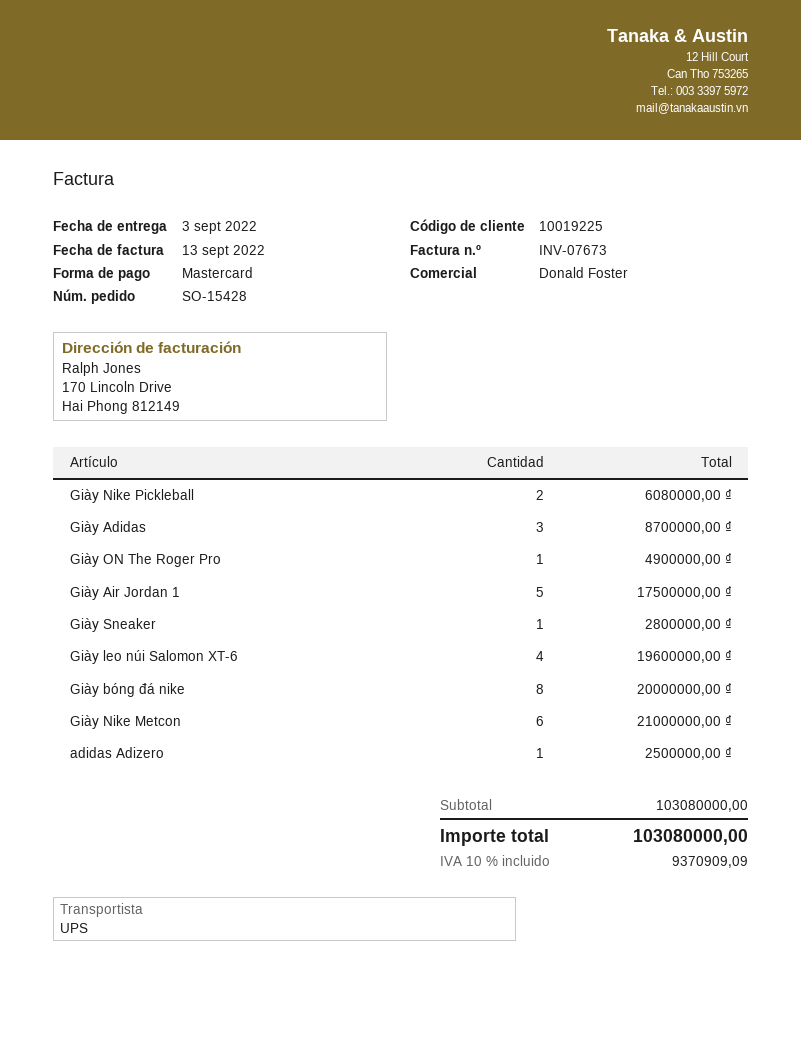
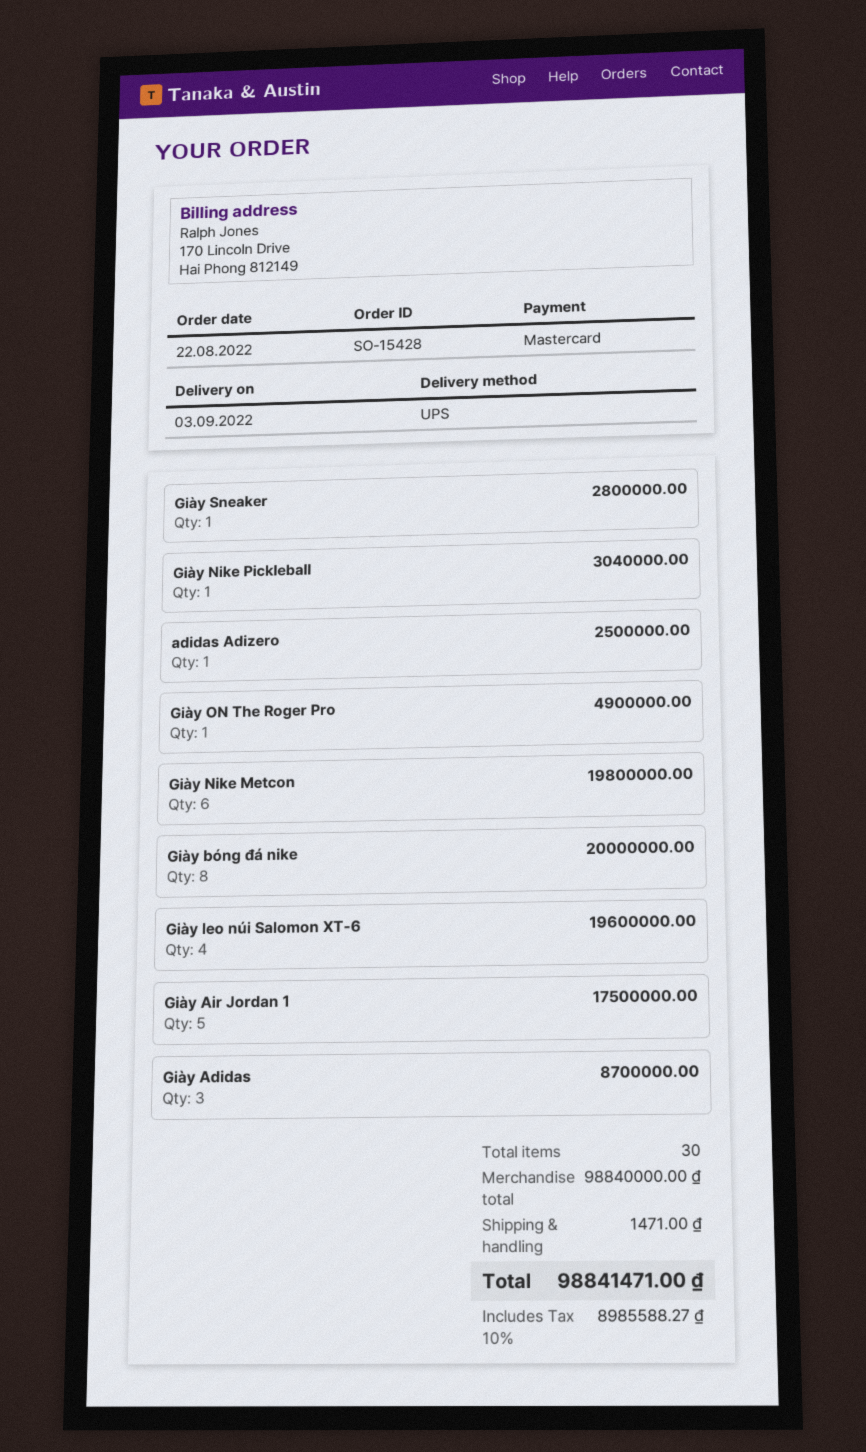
Giày Nike Pickleball: 2 for 6080000.00 -> 1 for 3040000.00
Giày Nike Metcon: 6 for 21000000.00 -> 6 for 19800000.00
subtotal: 103080000.00 -> 98840000.00
shipping: none -> 1471.00
tax: 10% = 9370909.09 -> 10% = 8985588.27
total: 103080000.00 -> 98841471.00

